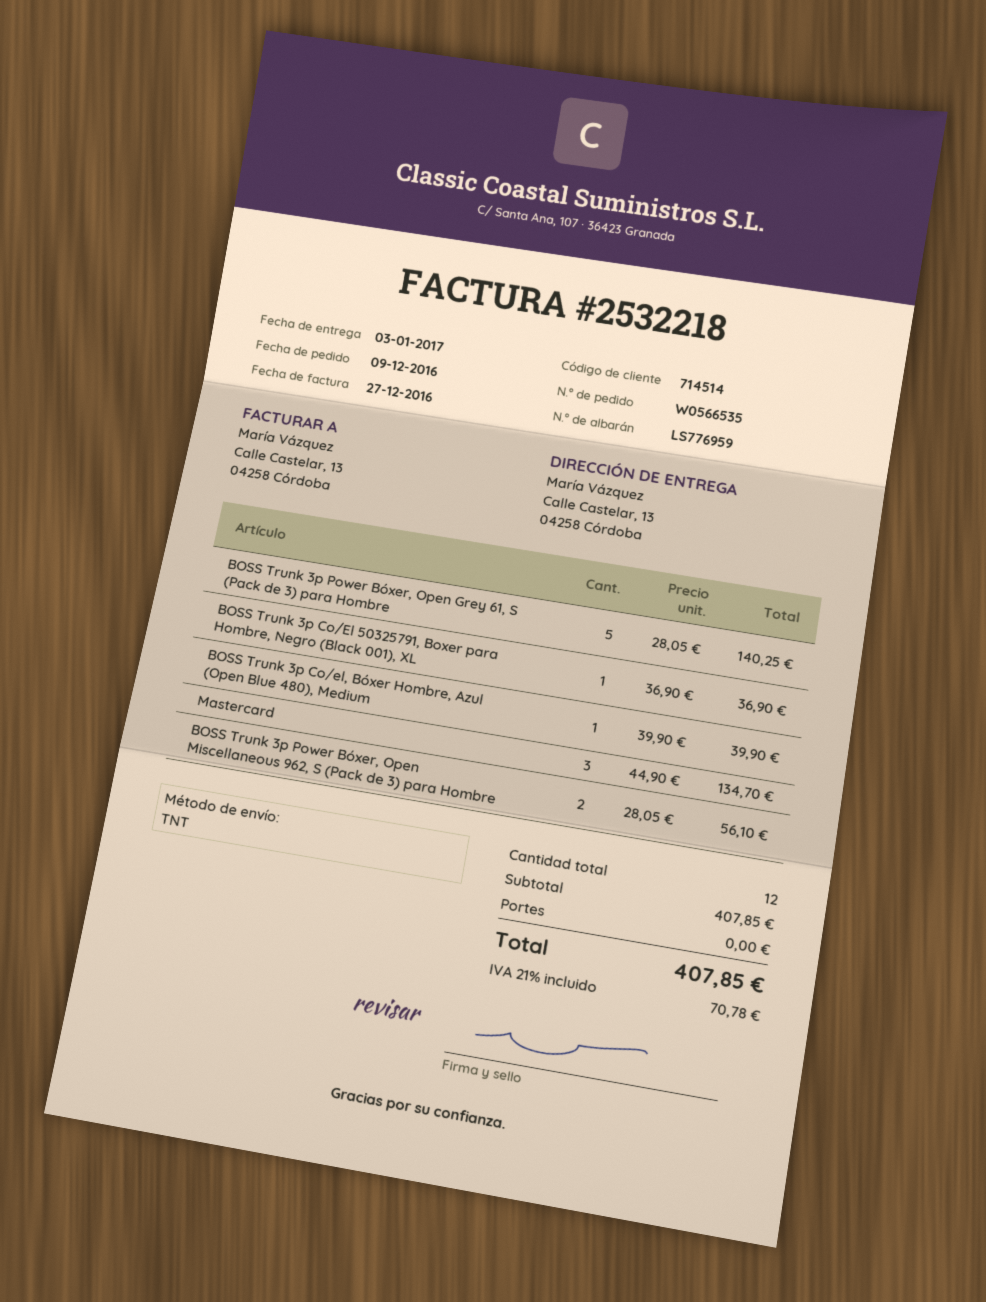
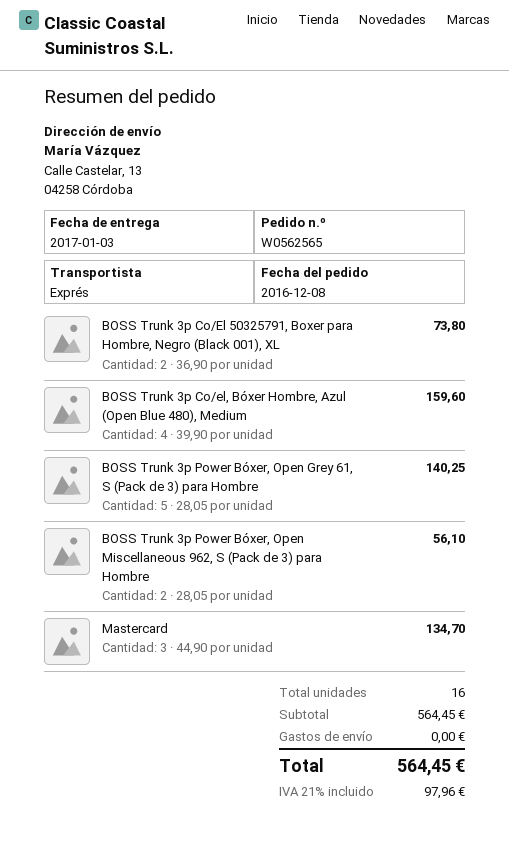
order number: W0566535 -> W0562565
order date: 2016-12-09 -> 2016-12-08
shipping method: TNT -> express
BOSS Trunk 3p Co/El 50325791, Boxer para Hombre, Negro (Black 001), XL: 1 x 36.90 = 36.90 -> 2 x 36.90 = 73.80
BOSS Trunk 3p Co/el, Bóxer Hombre, Azul (Open Blue 480), Medium: 1 x 39.90 = 39.90 -> 4 x 39.90 = 159.60
total quantity: 12 -> 16
subtotal: 407.85 -> 564.45
tax: 21% = 70.78 -> 21% = 97.96
total: 407.85 -> 564.45

